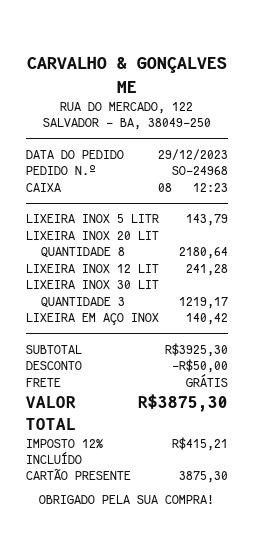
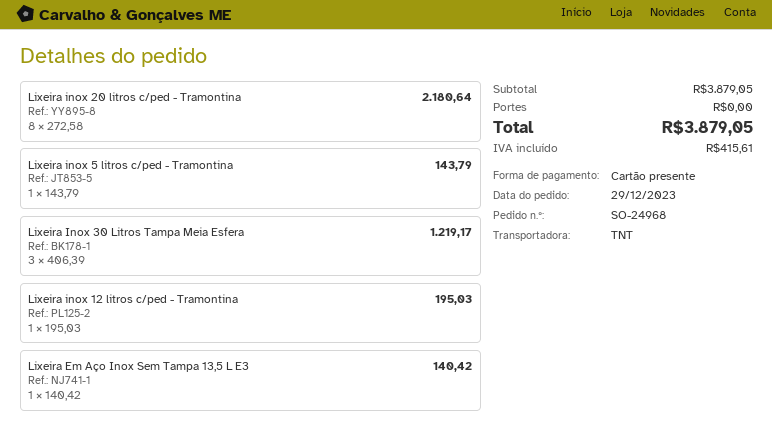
LIXEIRA INOX 12 LIT: 1 for 241.28 -> 1 for 195.03
subtotal: 3925.30 -> 3879.05
discount: 50.00 -> none
tax: 415.21 -> 415.61
total: 3875.30 -> 3879.05

